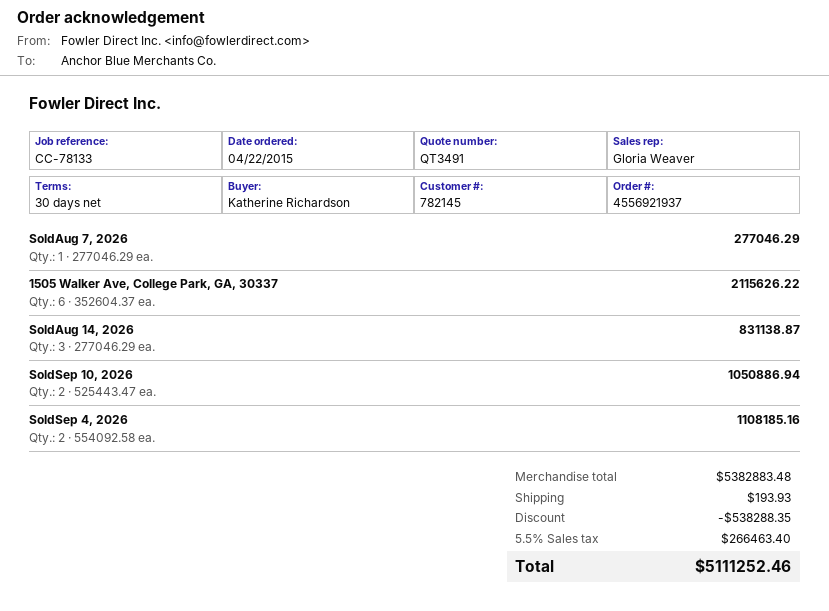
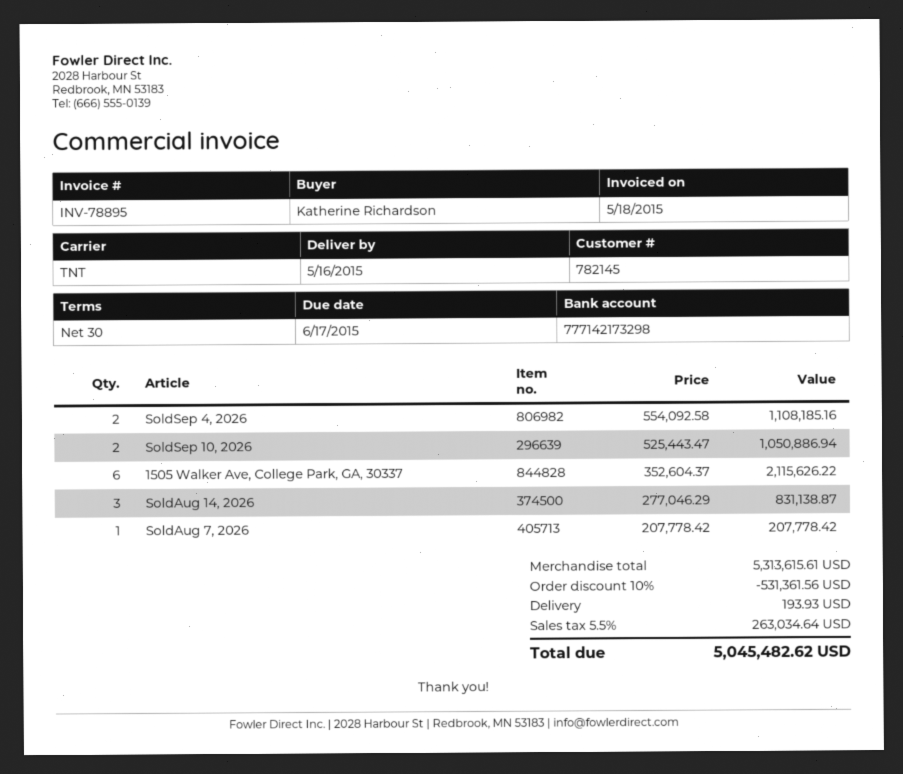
SoldAug 7, 2026: 1 x 277046.29 = 277046.29 -> 1 x 207778.42 = 207778.42
subtotal: 5382883.48 -> 5313615.61
discount: 538288.35 -> 531361.56
tax: 5.5% = 266463.40 -> 5.5% = 263034.64
total: 5111252.46 -> 5045482.62

